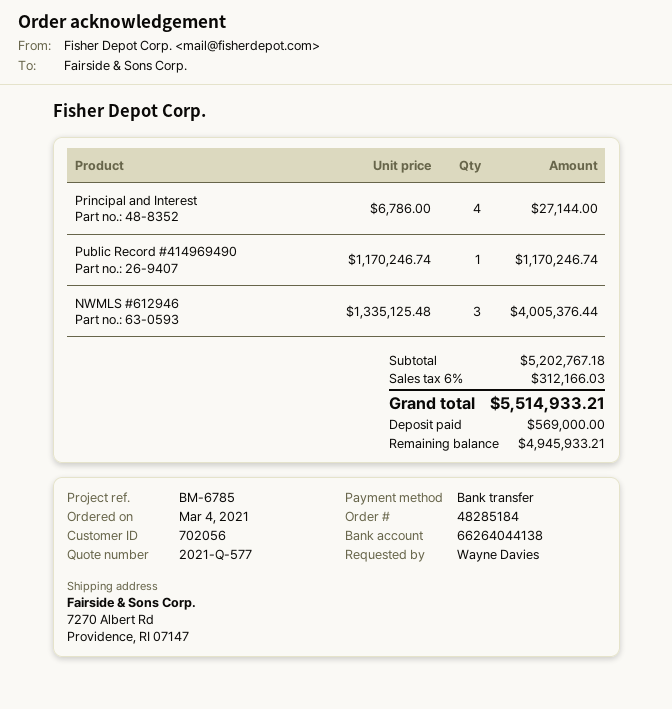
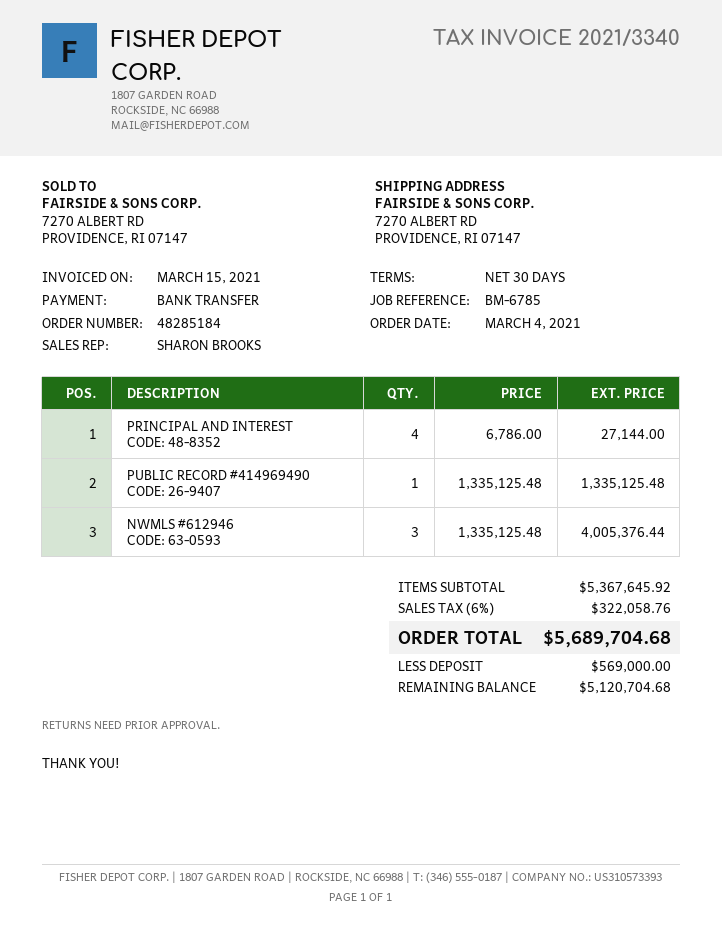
Public Record #414969490: 1 x 1170246.74 = 1170246.74 -> 1 x 1335125.48 = 1335125.48
subtotal: 5202767.18 -> 5367645.92
tax: 6% = 312166.03 -> 6% = 322058.76
total: 5514933.21 -> 5689704.68
balance: 4945933.21 -> 5120704.68

